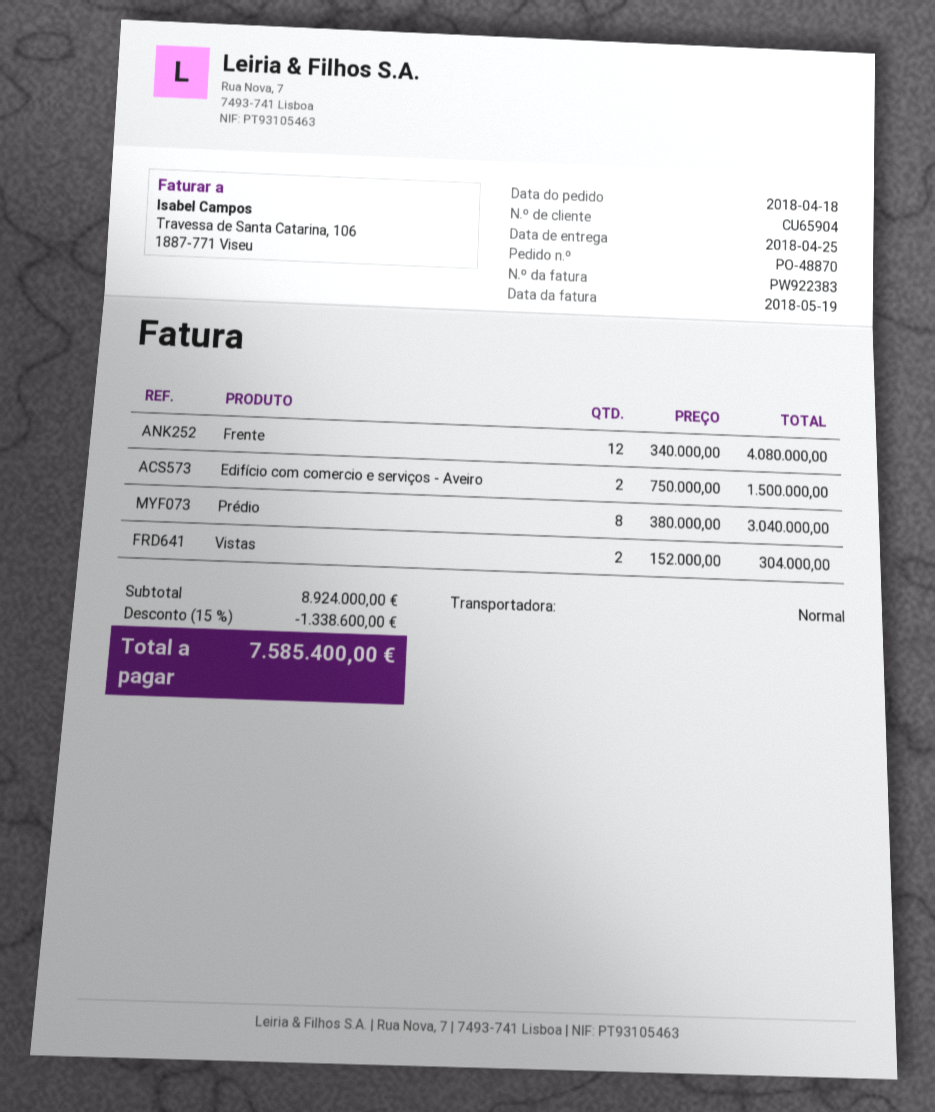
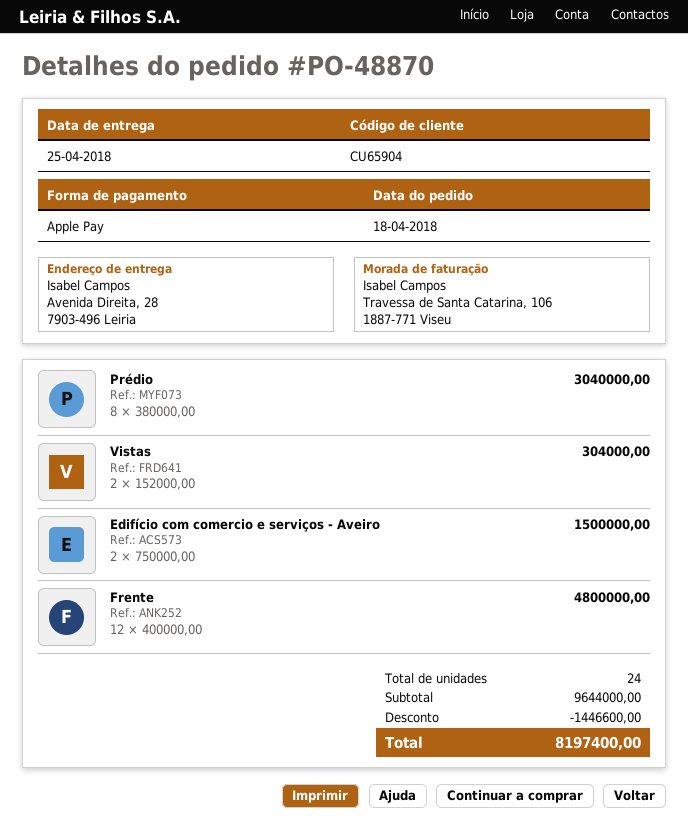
Frente: 12 x 340000.00 = 4080000.00 -> 12 x 400000.00 = 4800000.00
subtotal: 8924000.00 -> 9644000.00
discount: 1338600.00 -> 1446600.00
total: 7585400.00 -> 8197400.00

